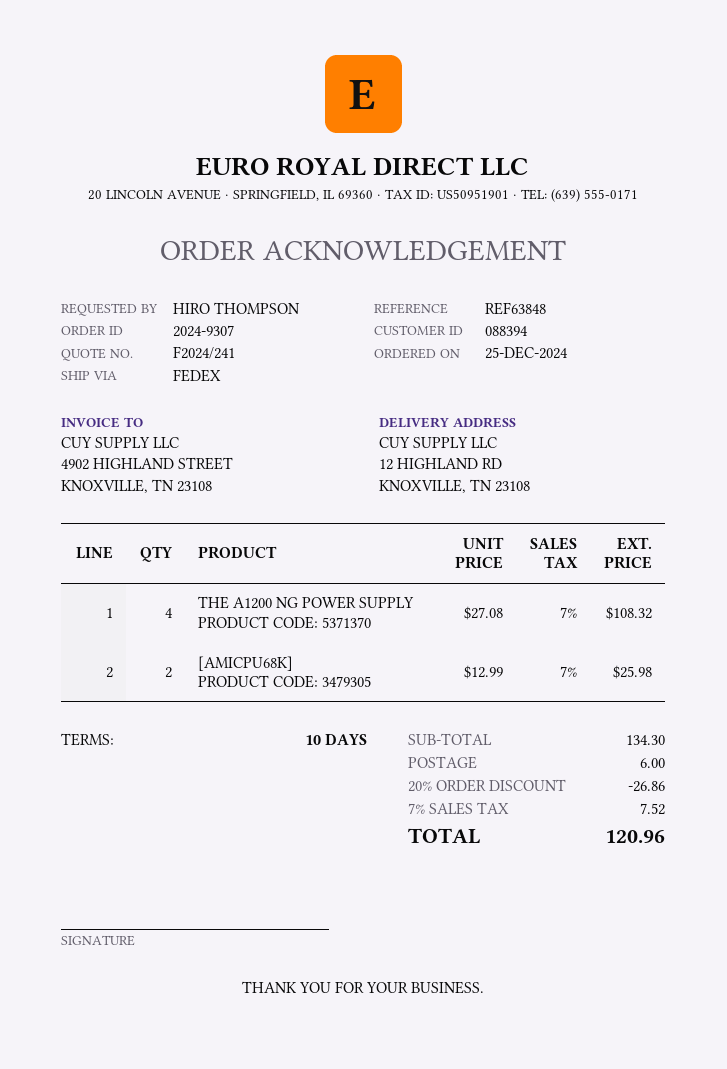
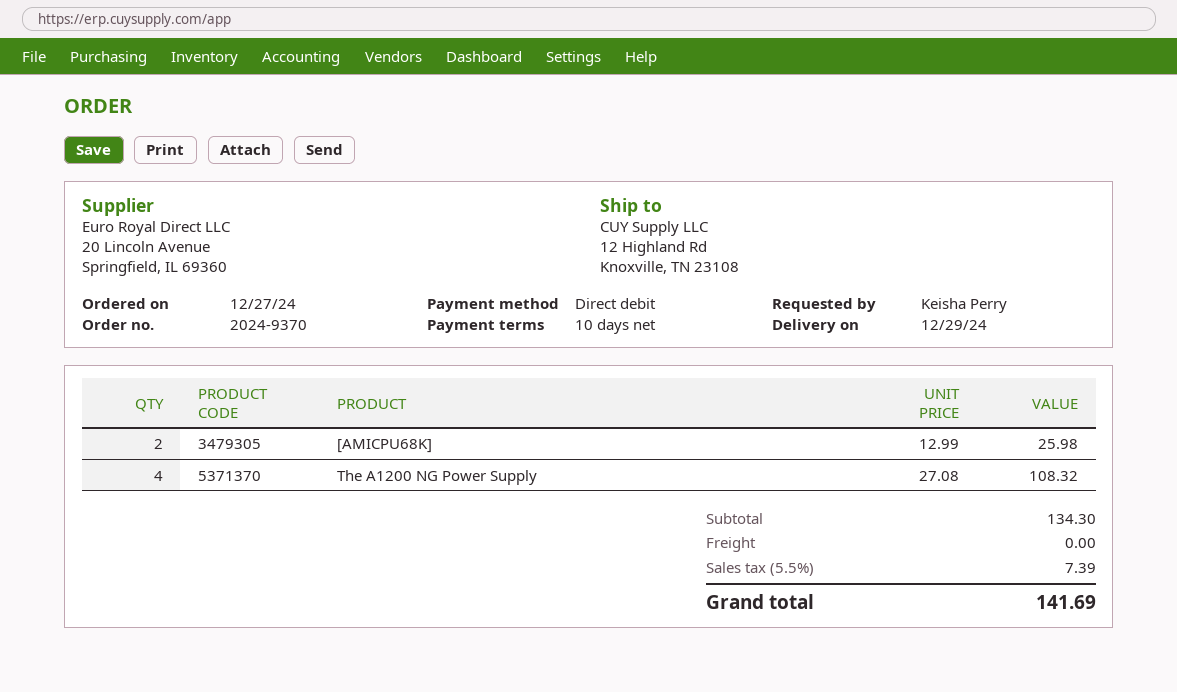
order number: 2024-9307 -> 2024-9370
order date: 2024-12-25 -> 2024-12-27
ordered by: HIRO THOMPSON -> Keisha Perry
discount: 20% = 26.86 -> none
shipping: 6.00 -> 0.00
tax: 7% = 7.52 -> 5.5% = 7.39
total: 120.96 -> 141.69

